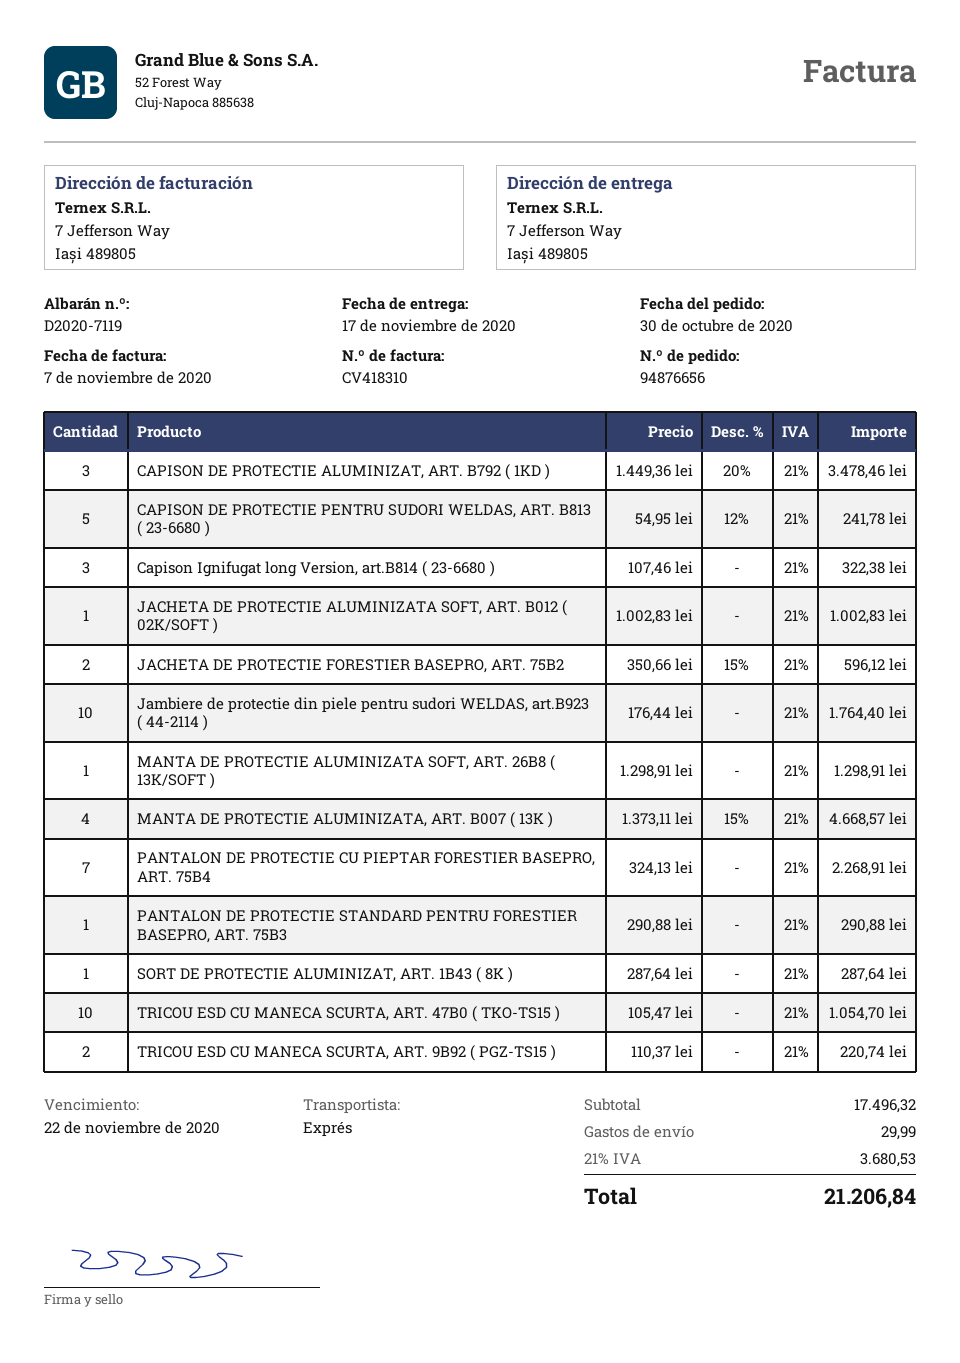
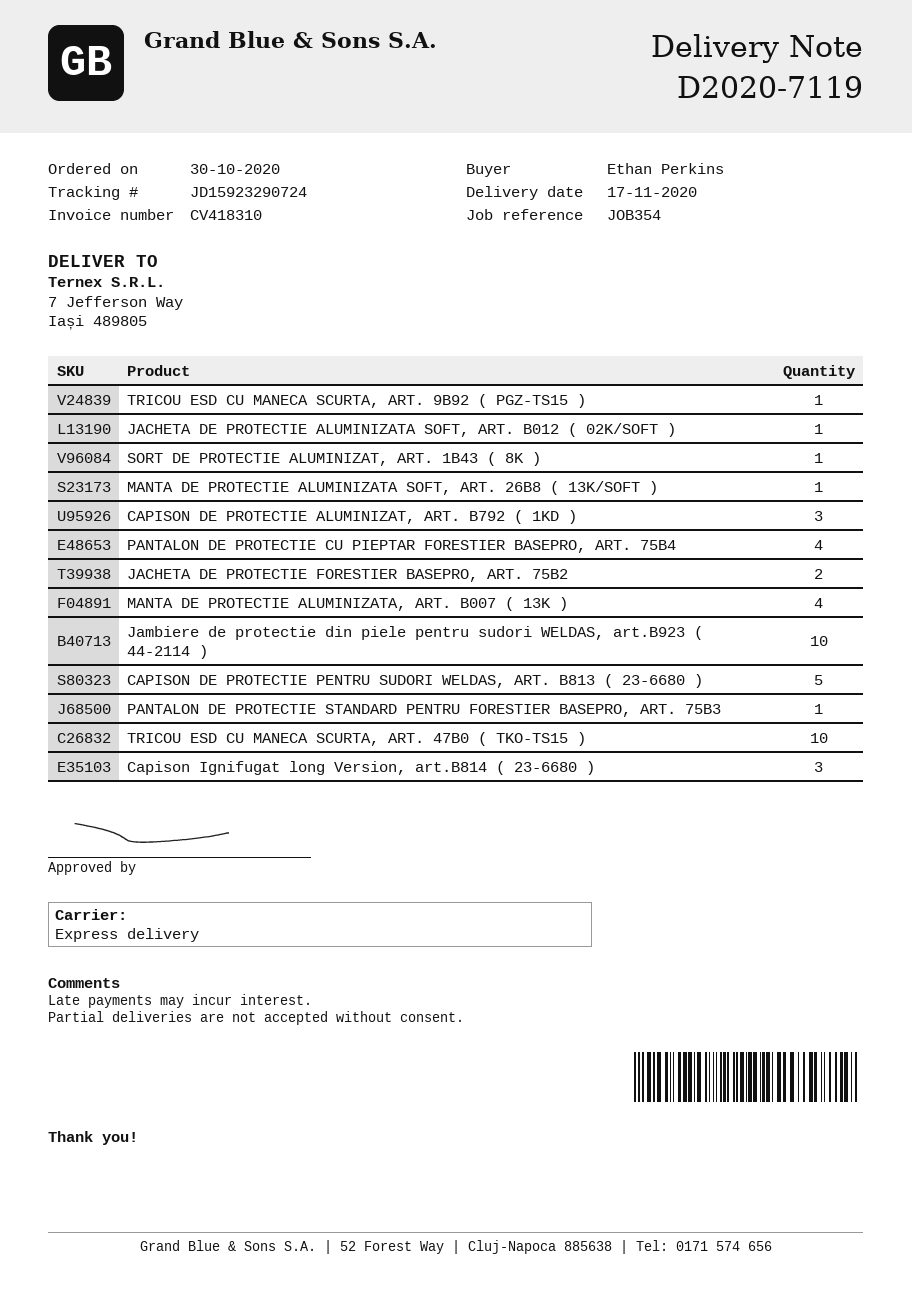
PANTALON DE PROTECTIE CU PIEPTAR FORESTIER BASEPRO, ART. 75B4: 7 -> 4
TRICOU ESD CU MANECA SCURTA, ART. 9B92 ( PGZ-TS15 ): 2 -> 1

